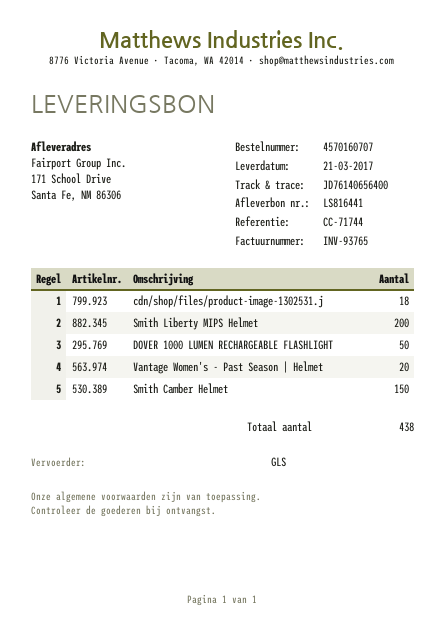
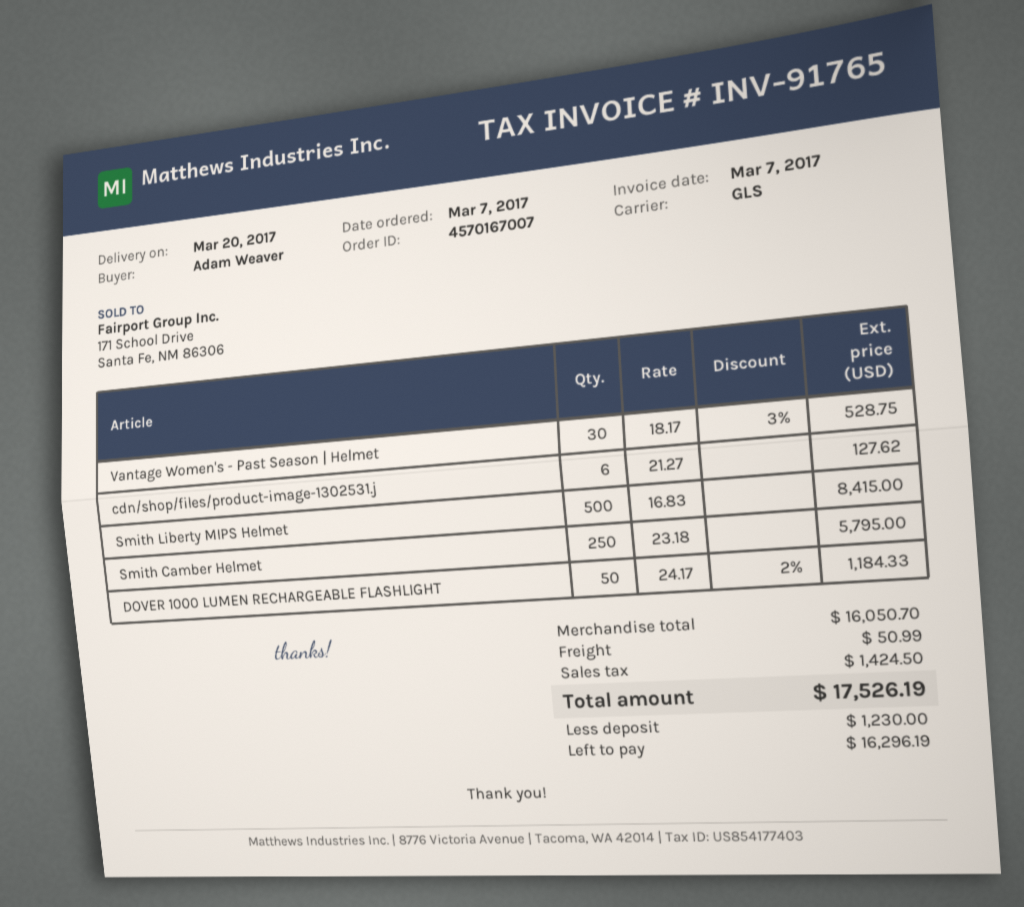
order number: 4570160707 -> 4570167007
delivery date: 2017-03-21 -> 2017-03-20
invoice number: INV-93765 -> INV-91765
cdn/shop/files/product-image-1302531.j: 18 -> 6
Smith Liberty MIPS Helmet: 200 -> 500
Vantage Women's - Past Season | Helmet: 20 -> 30
Smith Camber Helmet: 150 -> 250

